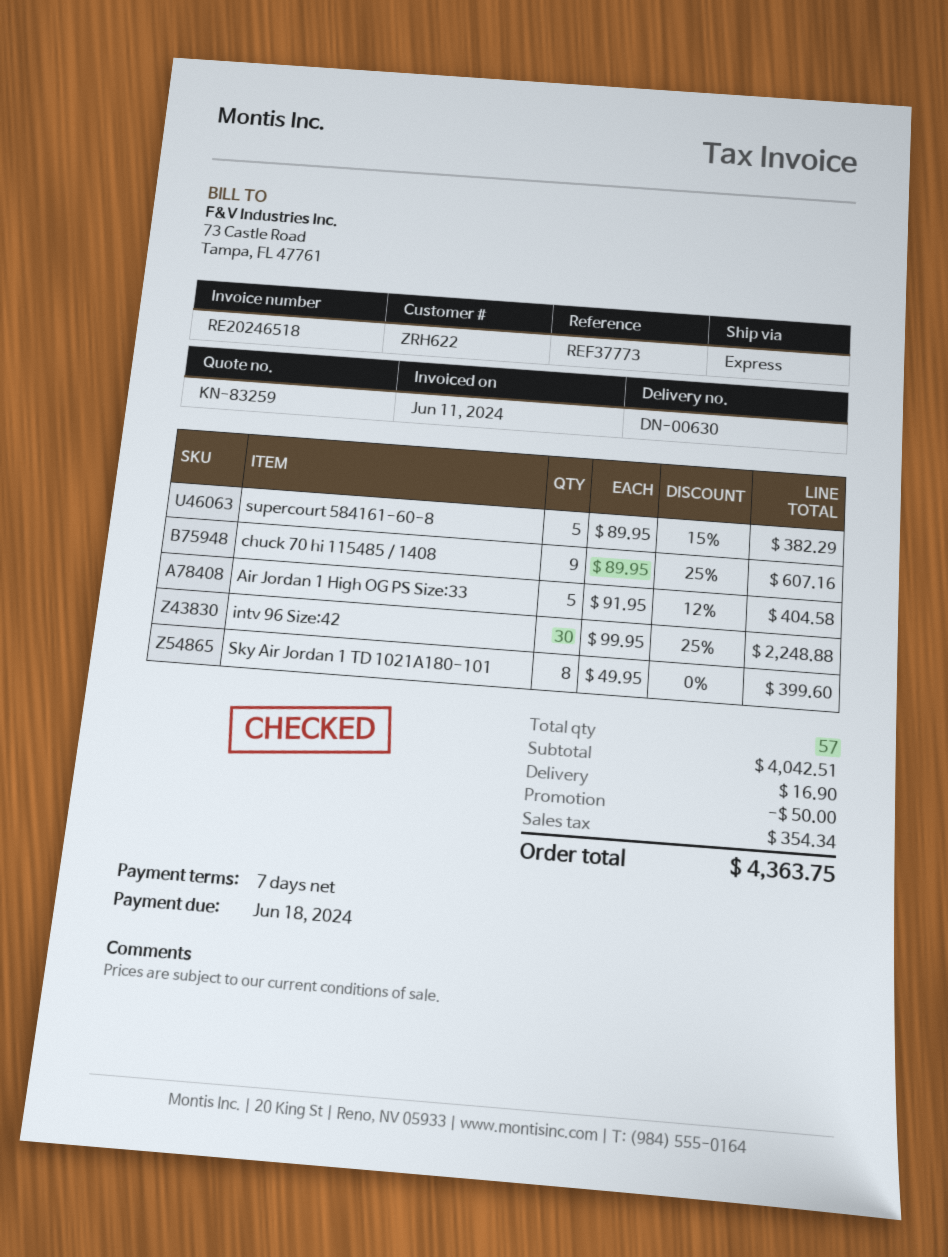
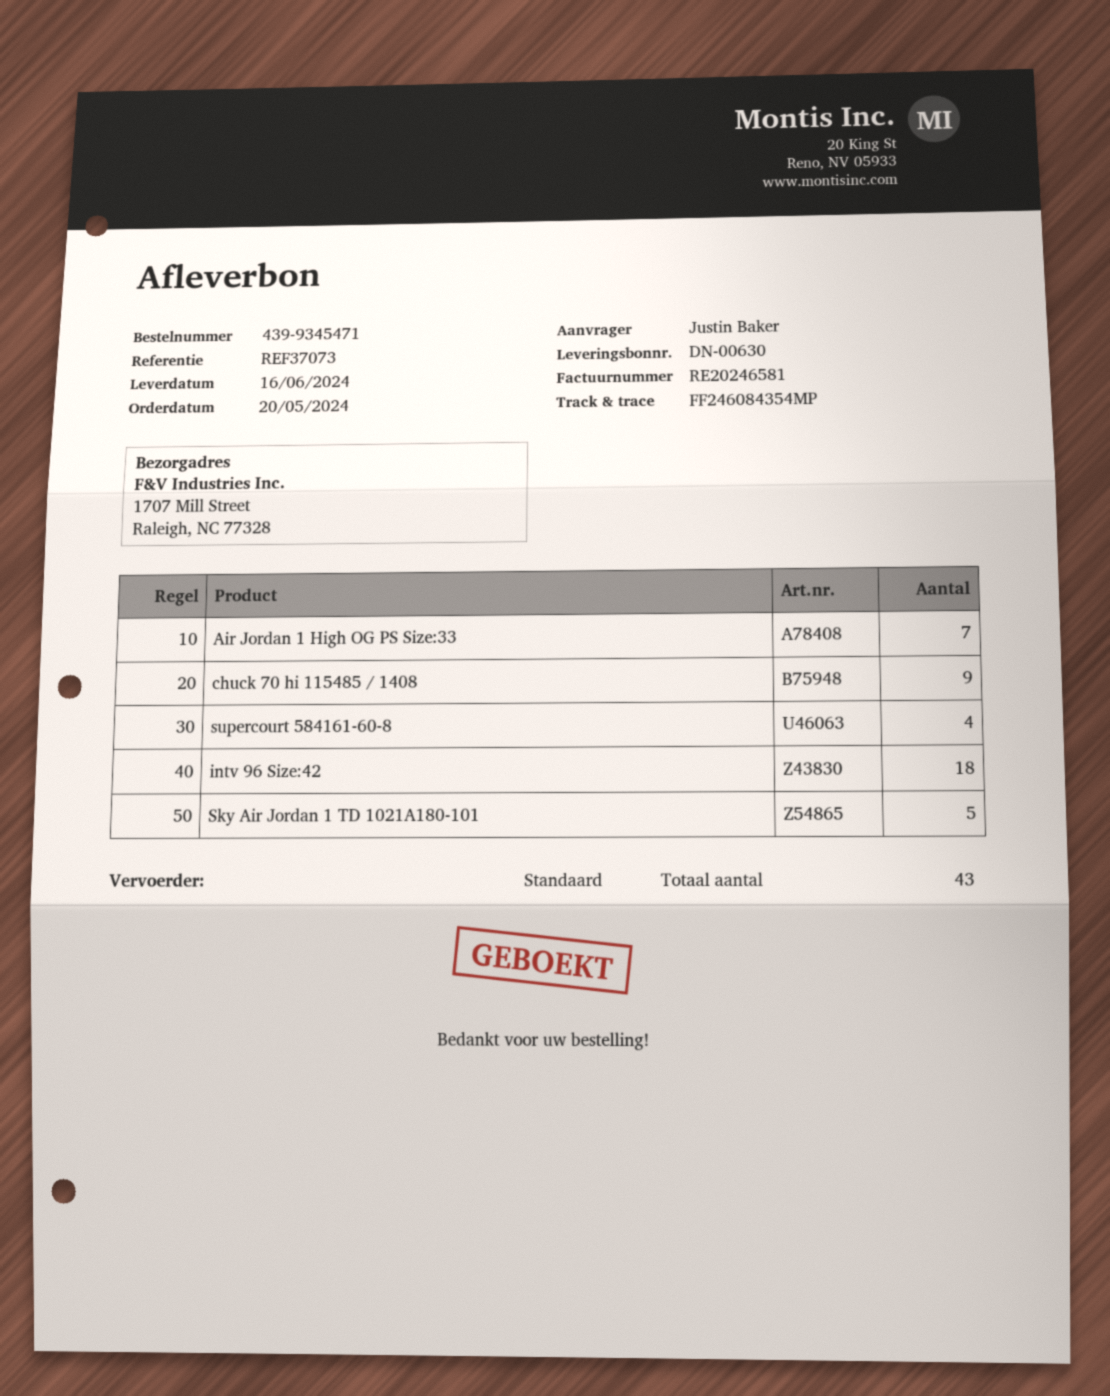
invoice number: RE20246518 -> RE20246581
reference: REF37773 -> REF37073
shipping method: express -> standard
supercourt 584161-60-8: 5 -> 4
Air Jordan 1 High OG PS Size:33: 5 -> 7
intv 96 Size:42: 30 -> 18
Sky Air Jordan 1 TD 1021A180-101: 8 -> 5
total quantity: 57 -> 43

